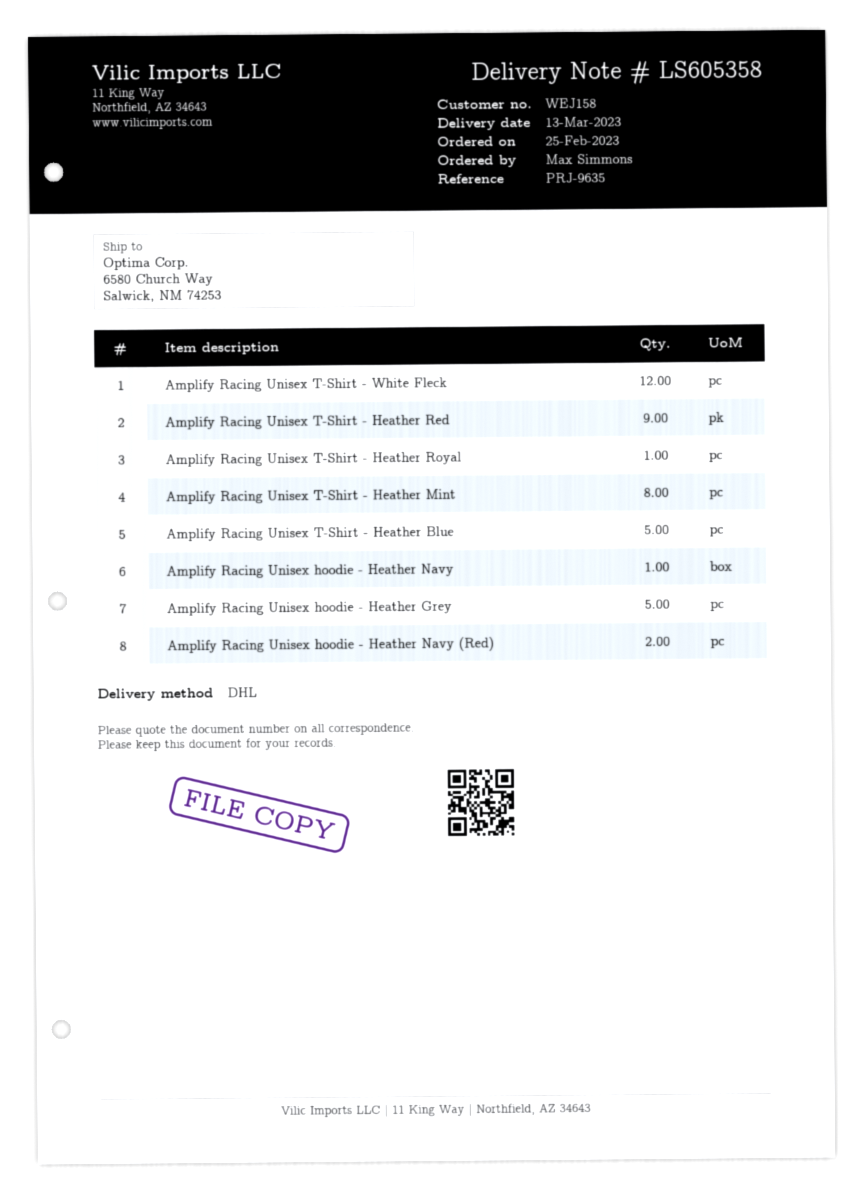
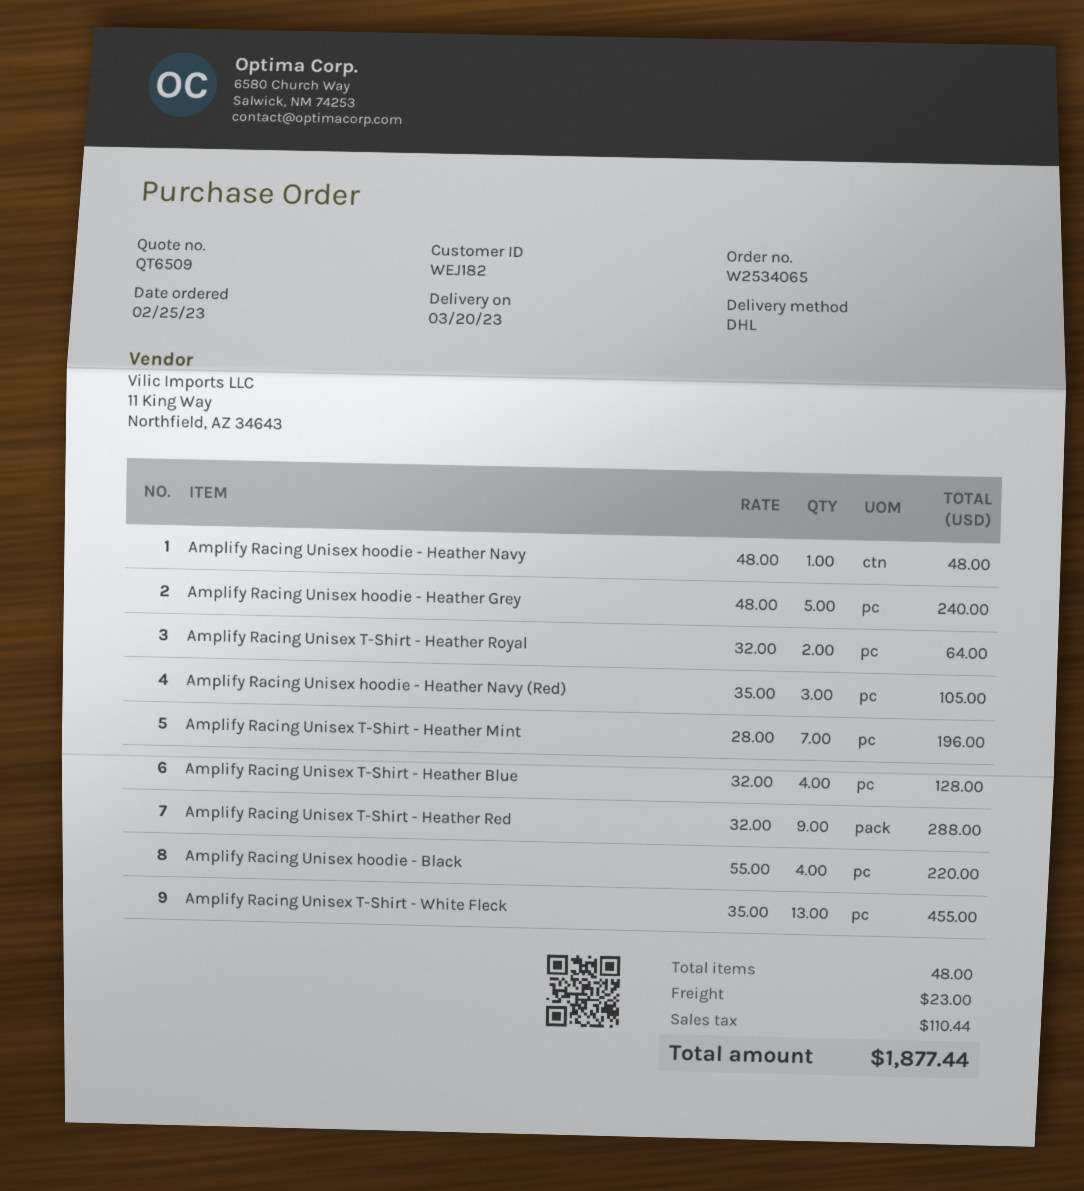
delivery date: 2023-03-13 -> 2023-03-20
customer number: WEJ158 -> WEJ182
Amplify Racing Unisex T-Shirt - White Fleck: 12 -> 13
Amplify Racing Unisex T-Shirt - Heather Royal: 1 -> 2
Amplify Racing Unisex T-Shirt - Heather Mint: 8 -> 7
Amplify Racing Unisex T-Shirt - Heather Blue: 5 -> 4
Amplify Racing Unisex hoodie - Heather Navy (Red): 2 -> 3
Amplify Racing Unisex hoodie - Black: none -> 4

